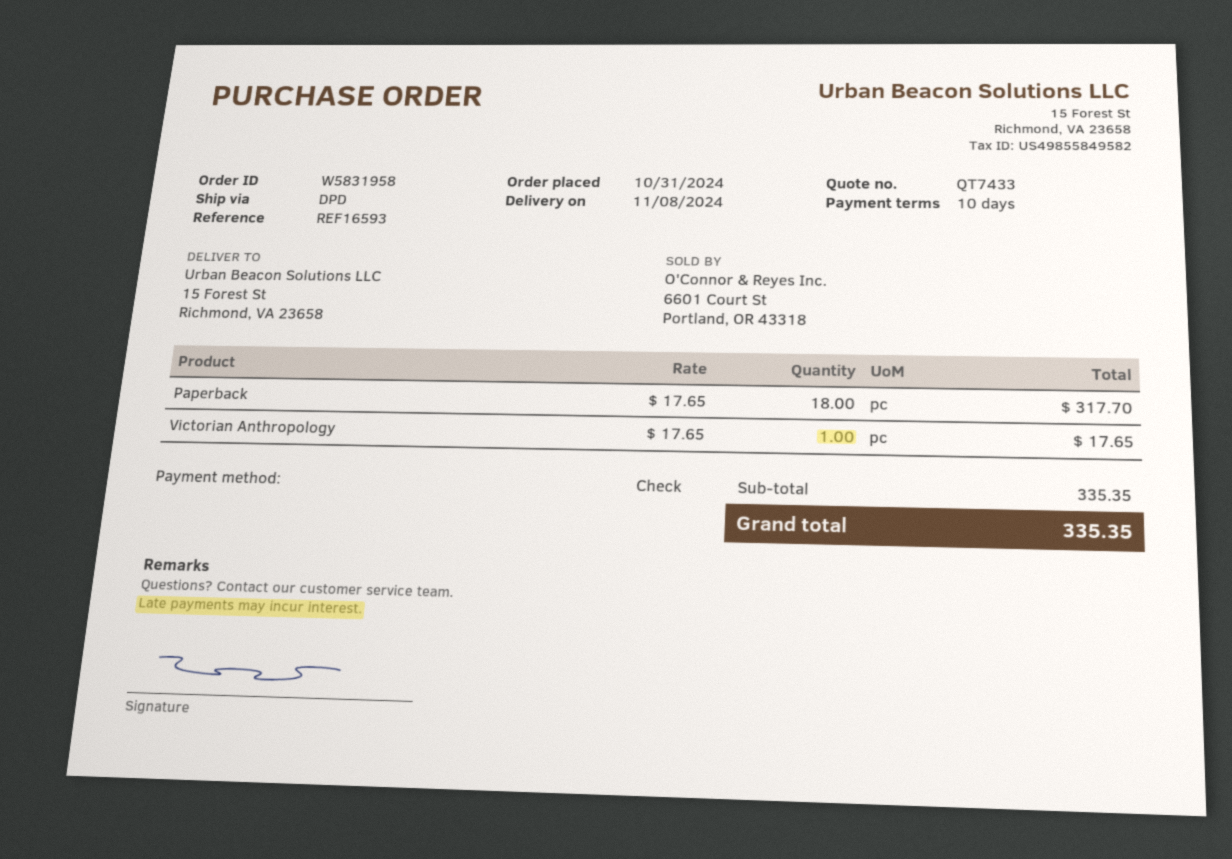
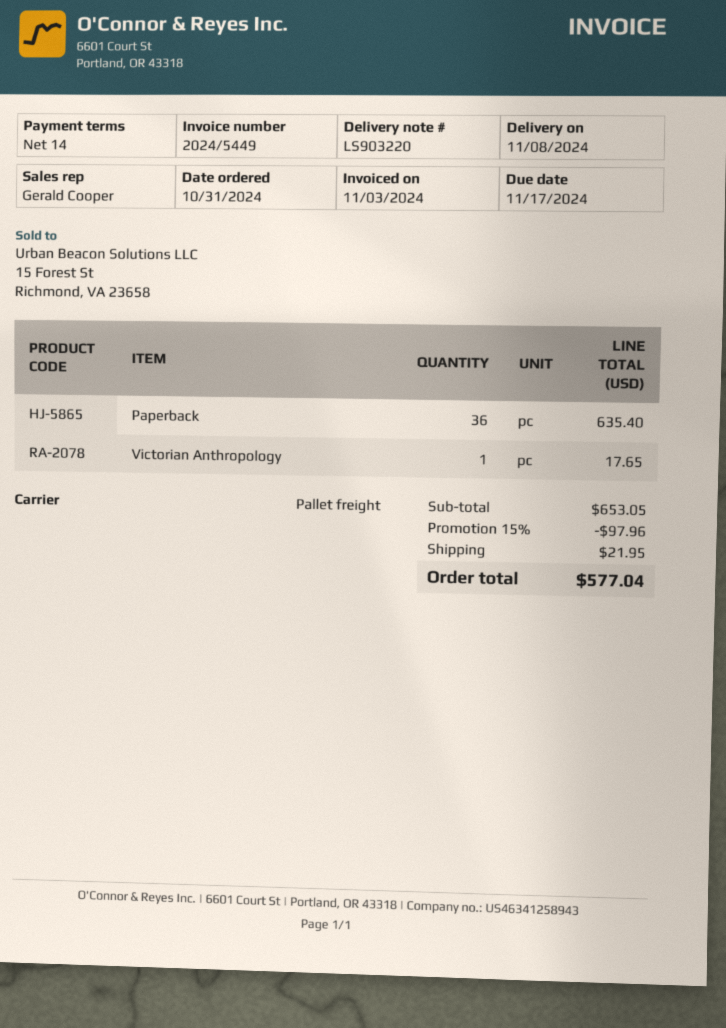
payment terms: 10 days -> 14 days
shipping method: DPD -> pallet freight
Paperback: 18 for 317.70 -> 36 for 635.40
subtotal: 335.35 -> 653.05
discount: none -> 15% = 97.96
shipping: none -> 21.95
total: 335.35 -> 577.04

